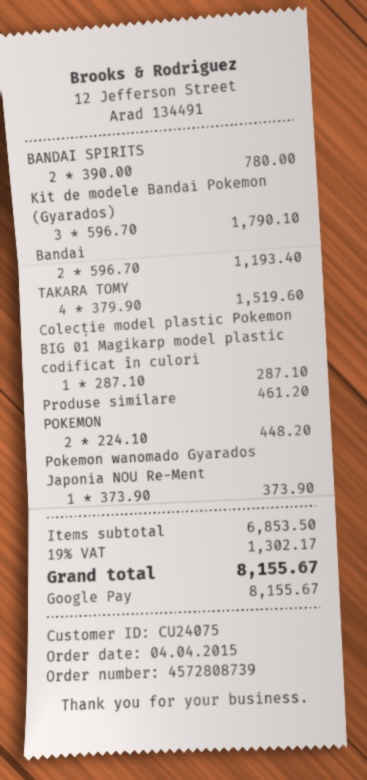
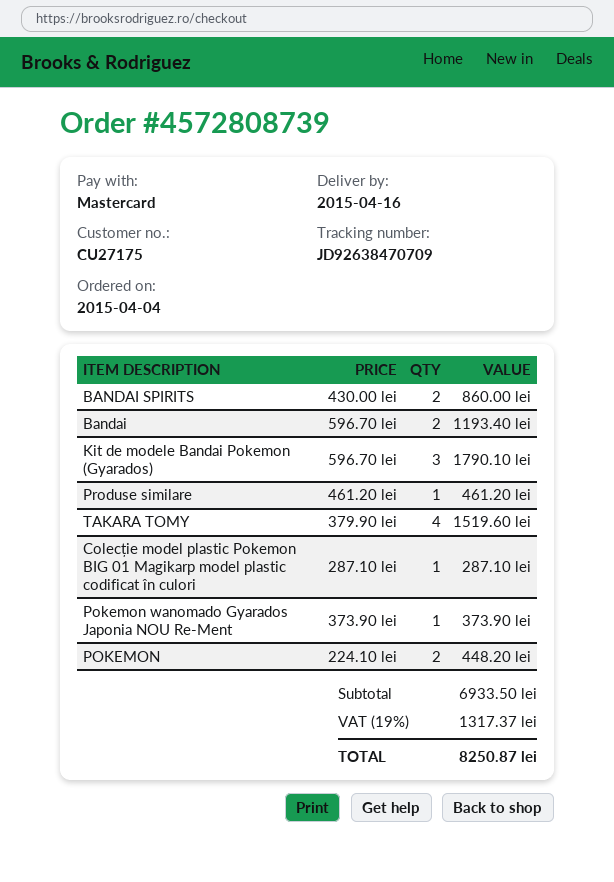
customer number: CU24075 -> CU27175
payment method: Google Pay -> Mastercard
BANDAI SPIRITS: 2 x 390.00 = 780.00 -> 2 x 430.00 = 860.00
subtotal: 6853.50 -> 6933.50
tax: 19% = 1302.17 -> 19% = 1317.37
total: 8155.67 -> 8250.87

